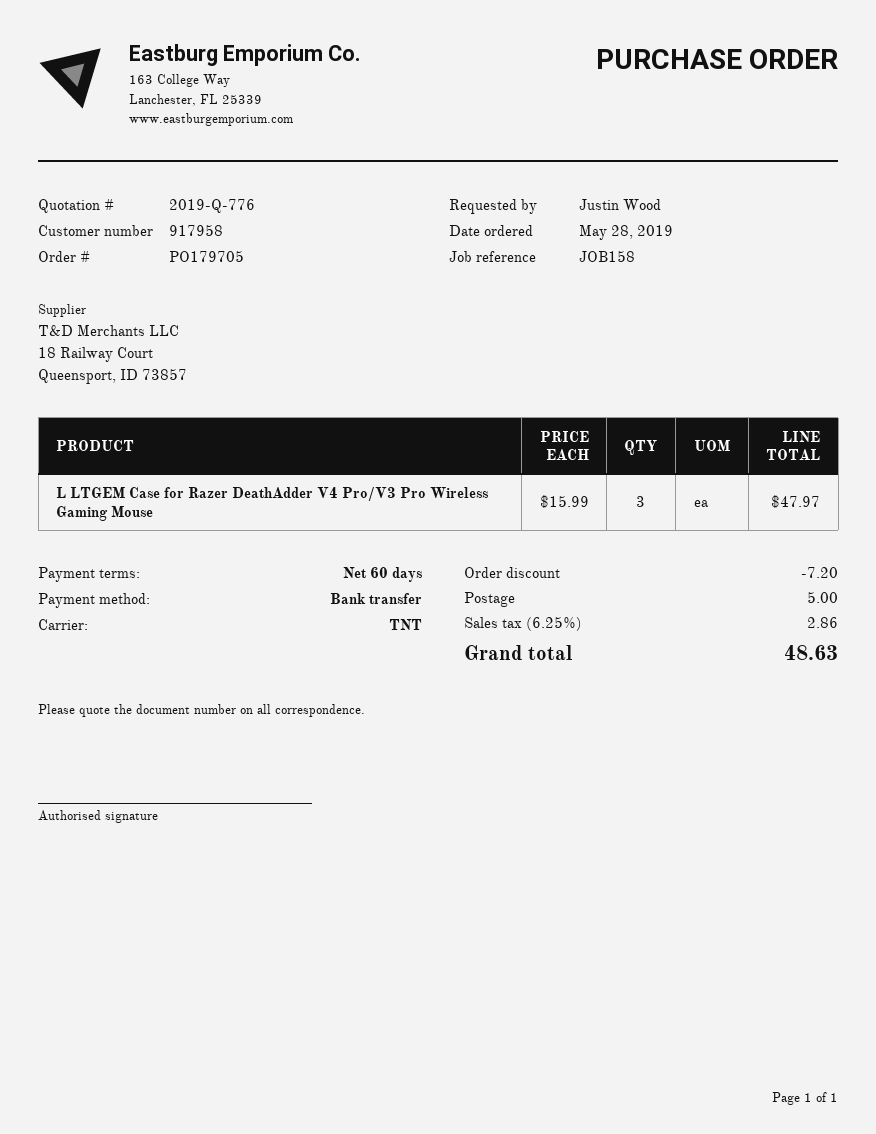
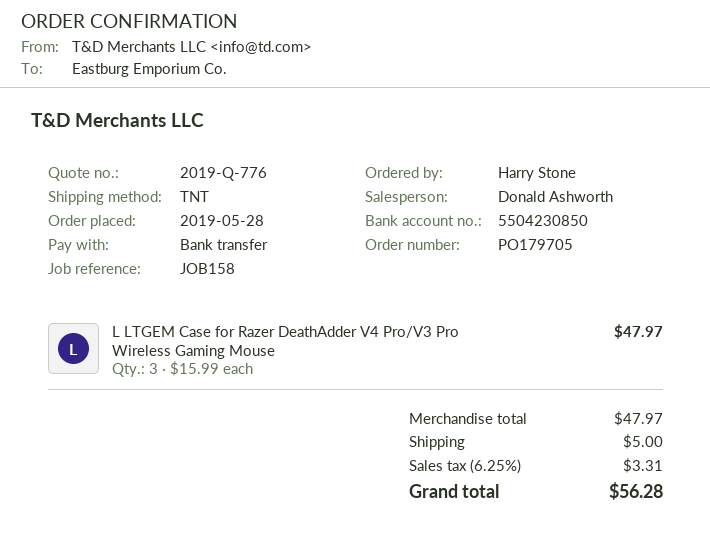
ordered by: Justin Wood -> Harry Stone
discount: 7.20 -> none
tax: 6.25% = 2.86 -> 6.25% = 3.31
total: 48.63 -> 56.28

